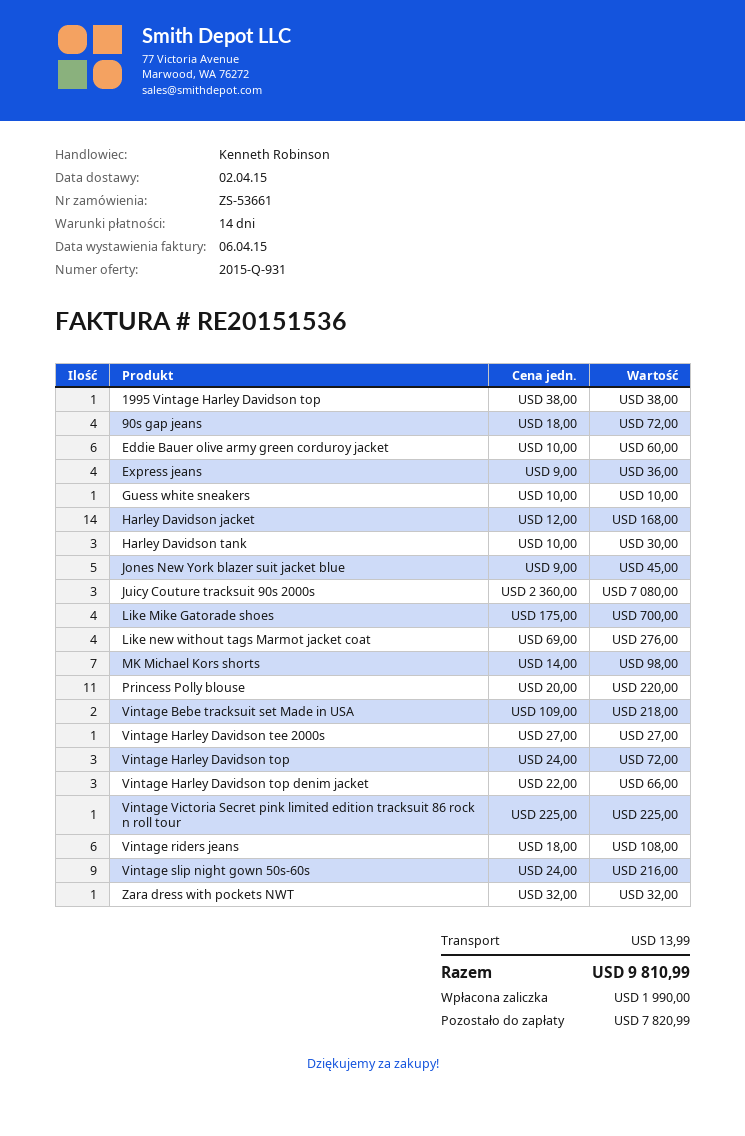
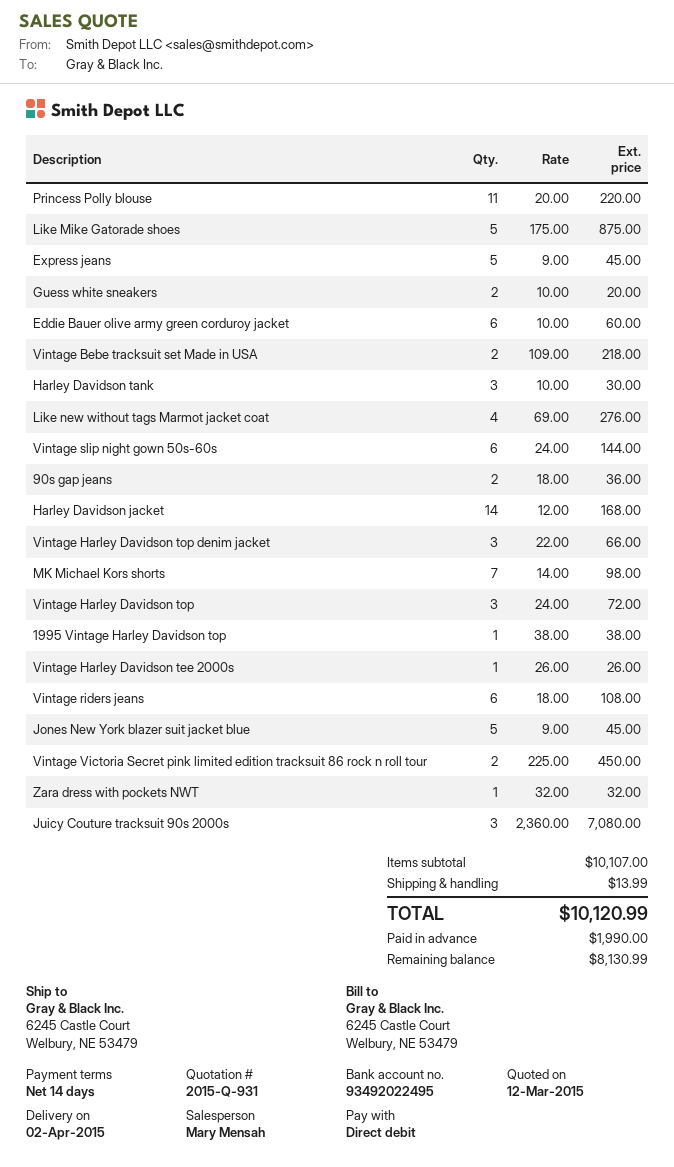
sales rep: Kenneth Robinson -> Mary Mensah
90s gap jeans: 4 x 18.00 = 72.00 -> 2 x 18.00 = 36.00
Express jeans: 4 x 9.00 = 36.00 -> 5 x 9.00 = 45.00
Guess white sneakers: 1 x 10.00 = 10.00 -> 2 x 10.00 = 20.00
Like Mike Gatorade shoes: 4 x 175.00 = 700.00 -> 5 x 175.00 = 875.00
Vintage Harley Davidson tee 2000s: 1 x 27.00 = 27.00 -> 1 x 26.00 = 26.00
Vintage Victoria Secret pink limited edition tracksuit 86 rock n roll tour: 1 x 225.00 = 225.00 -> 2 x 225.00 = 450.00
Vintage slip night gown 50s-60s: 9 x 24.00 = 216.00 -> 6 x 24.00 = 144.00
total: 9810.99 -> 10120.99
balance: 7820.99 -> 8130.99

